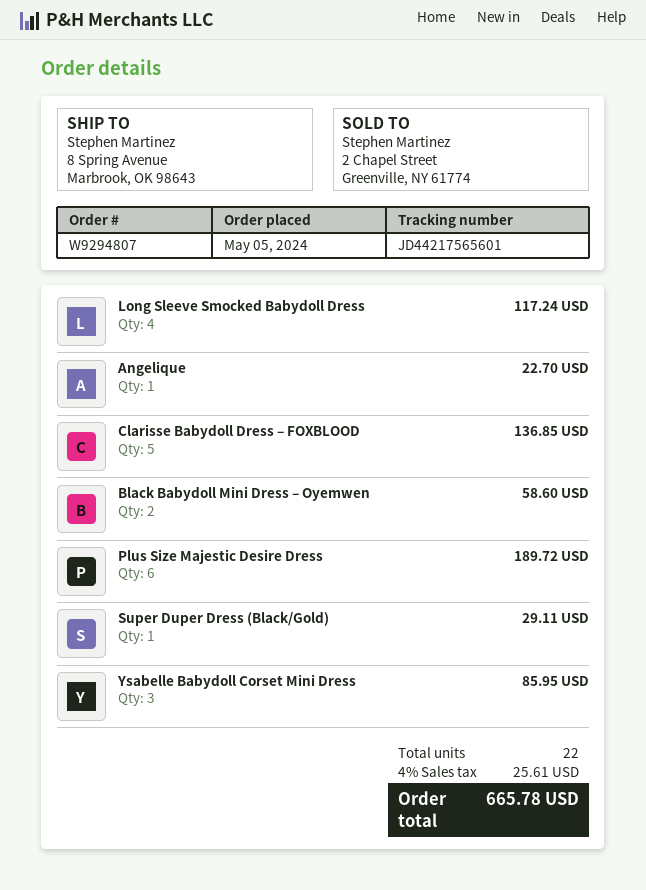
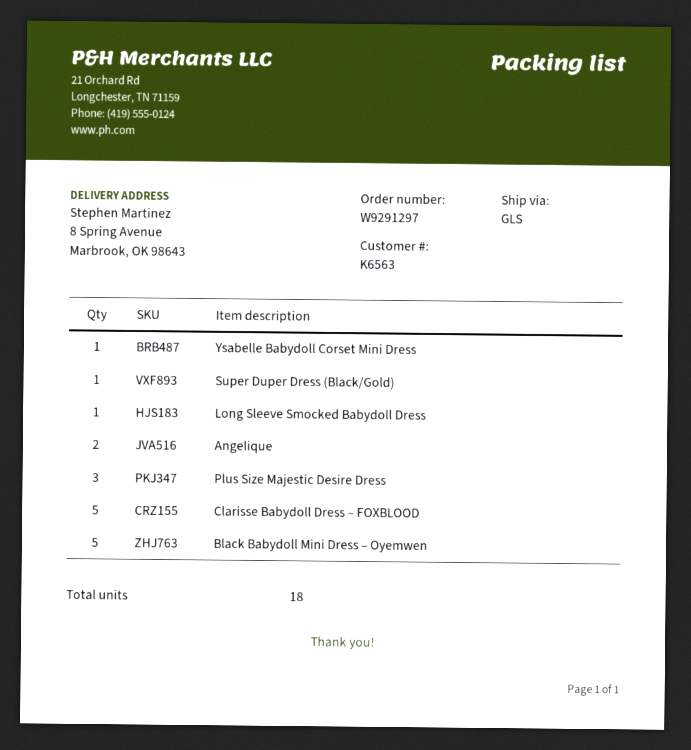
order number: W9294807 -> W9291297
Long Sleeve Smocked Babydoll Dress: 4 -> 1
Angelique: 1 -> 2
Black Babydoll Mini Dress – Oyemwen: 2 -> 5
Plus Size Majestic Desire Dress: 6 -> 3
Ysabelle Babydoll Corset Mini Dress: 3 -> 1
total quantity: 22 -> 18

